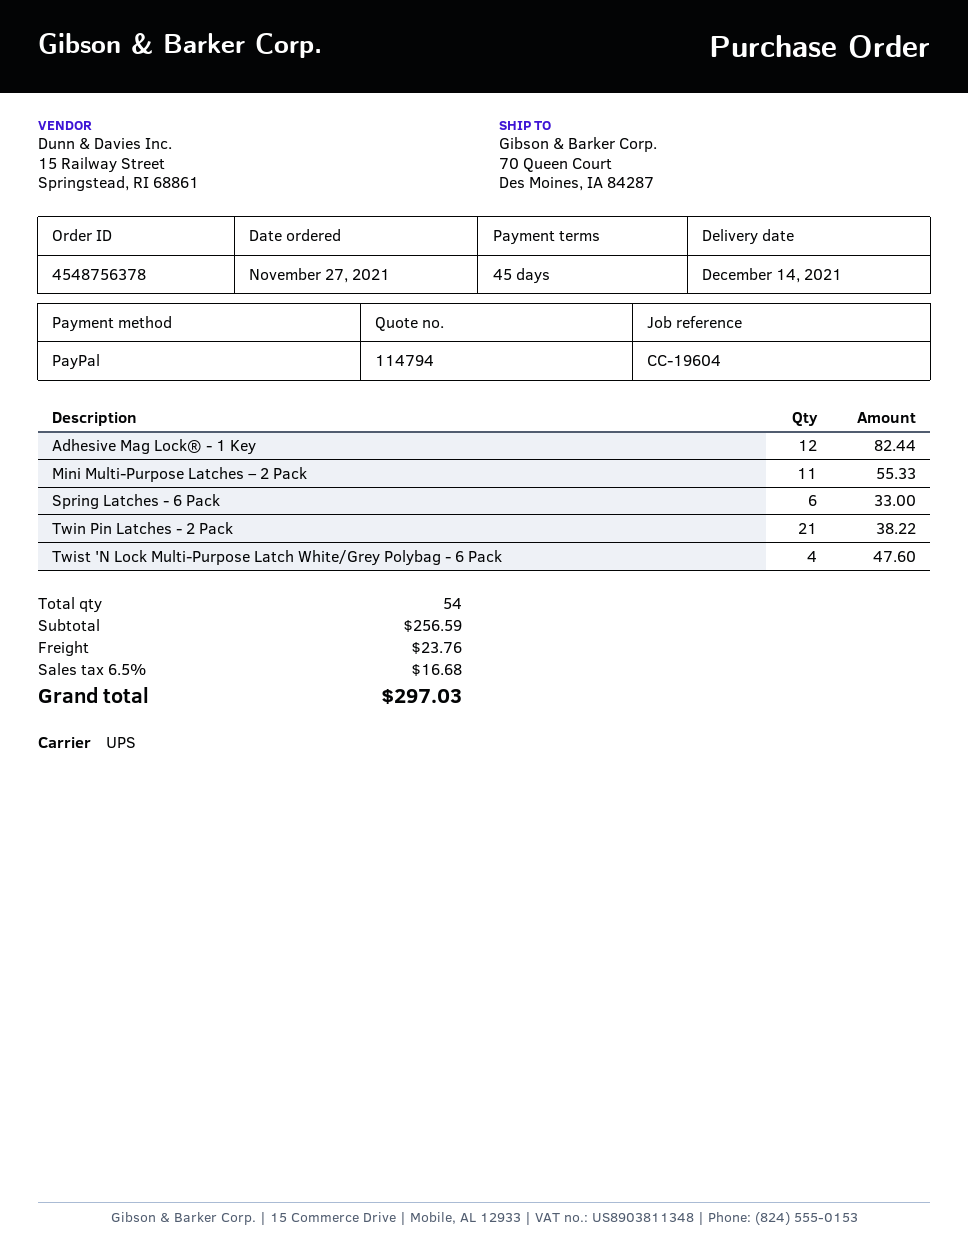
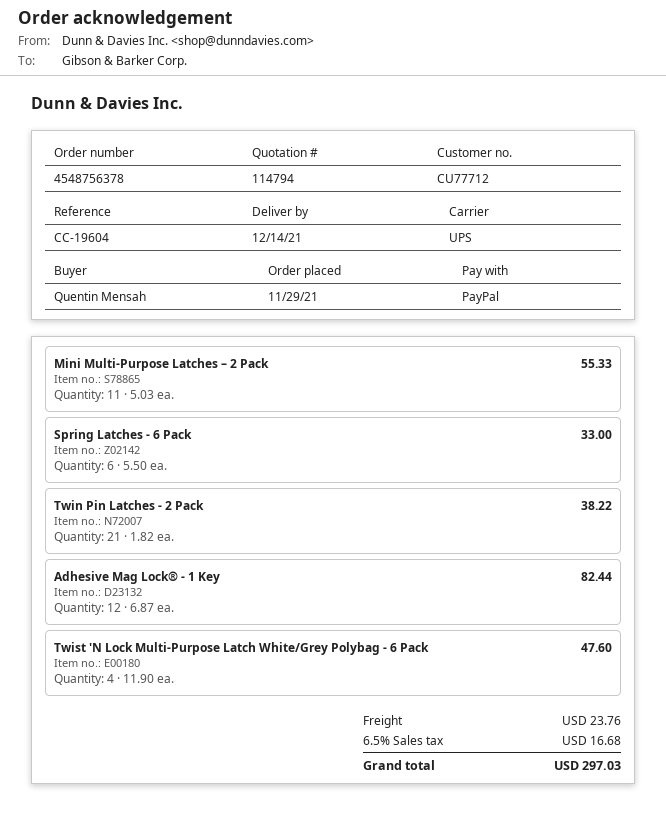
order date: 2021-11-27 -> 2021-11-29

